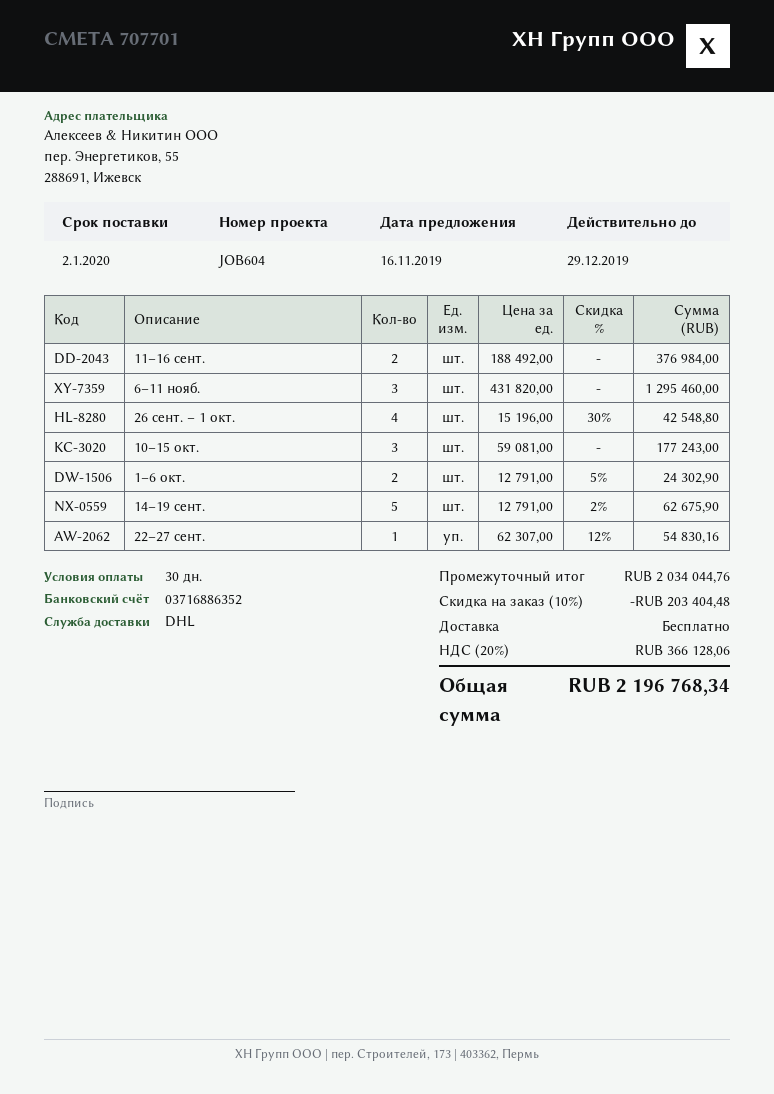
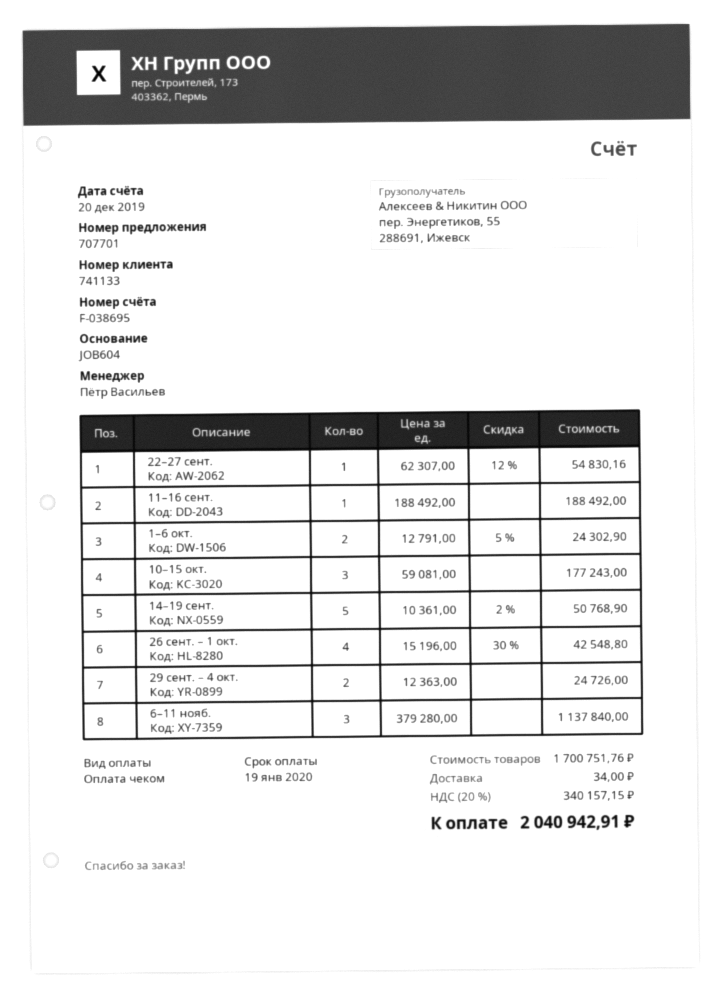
11–16 сент.: 2 x 188492.00 = 376984.00 -> 1 x 188492.00 = 188492.00
6–11 нояб.: 3 x 431820.00 = 1295460.00 -> 3 x 379280.00 = 1137840.00
14–19 сент.: 5 x 12791.00 - 2% = 62675.90 -> 5 x 10361.00 - 2% = 50768.90
29 сент. – 4 окт.: none -> 2 x 12363.00 = 24726.00
subtotal: 2034044.76 -> 1700751.76
discount: 10% = 203404.48 -> none
shipping: 0.00 -> 34.00
tax: 20% = 366128.06 -> 20% = 340157.15
total: 2196768.34 -> 2040942.91

